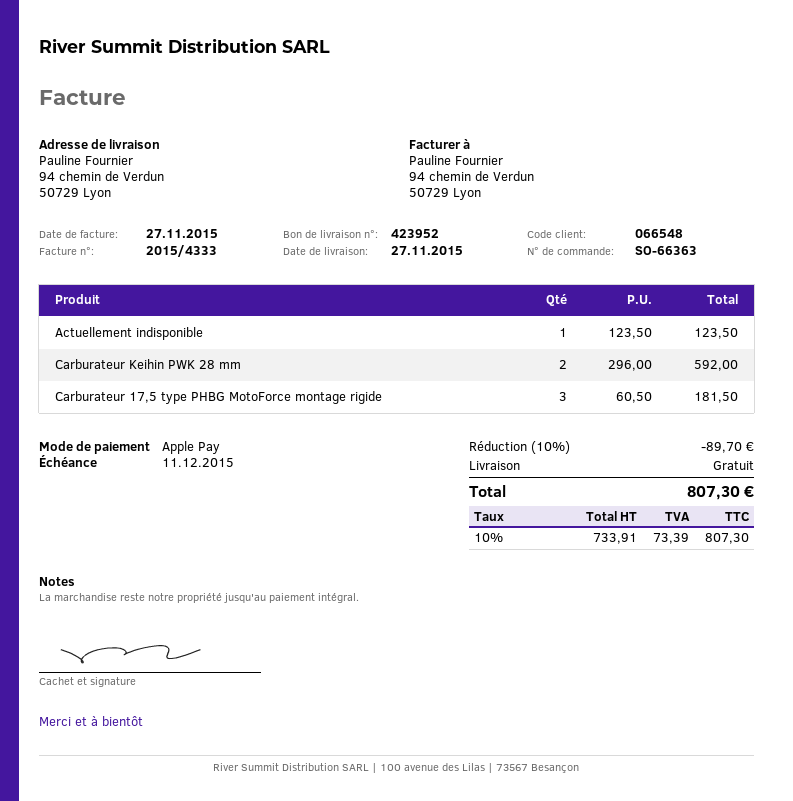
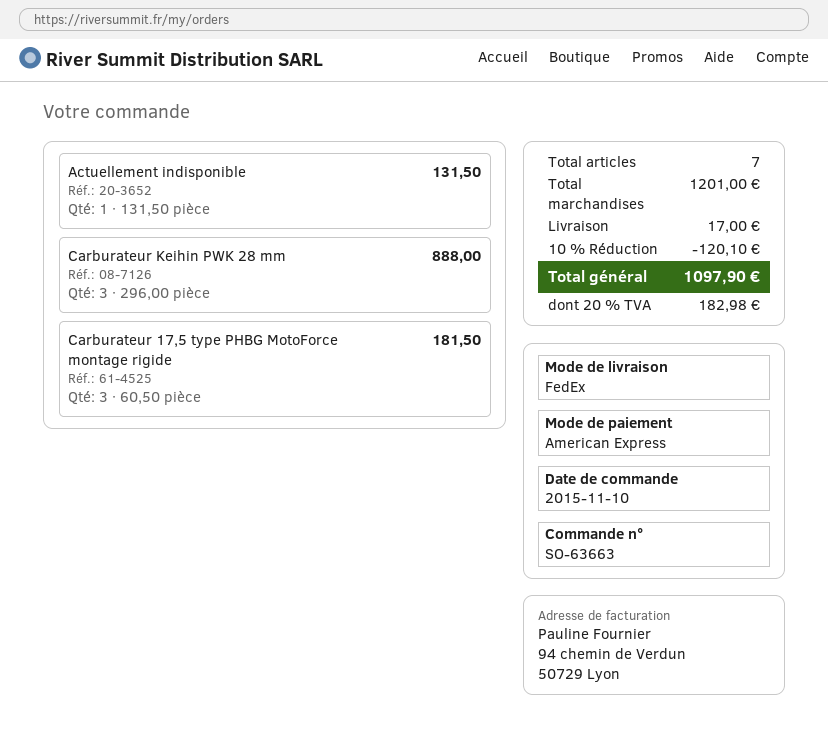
order number: SO-66363 -> SO-63663
payment method: Apple Pay -> American Express
Actuellement indisponible: 1 x 123.50 = 123.50 -> 1 x 131.50 = 131.50
Carburateur Keihin PWK 28 mm: 2 x 296.00 = 592.00 -> 3 x 296.00 = 888.00
discount: 10% = 89.70 -> 10% = 120.10
shipping: 0.00 -> 17.00
tax: 10% = 73.39 -> 20% = 182.98
total: 807.30 -> 1097.90

